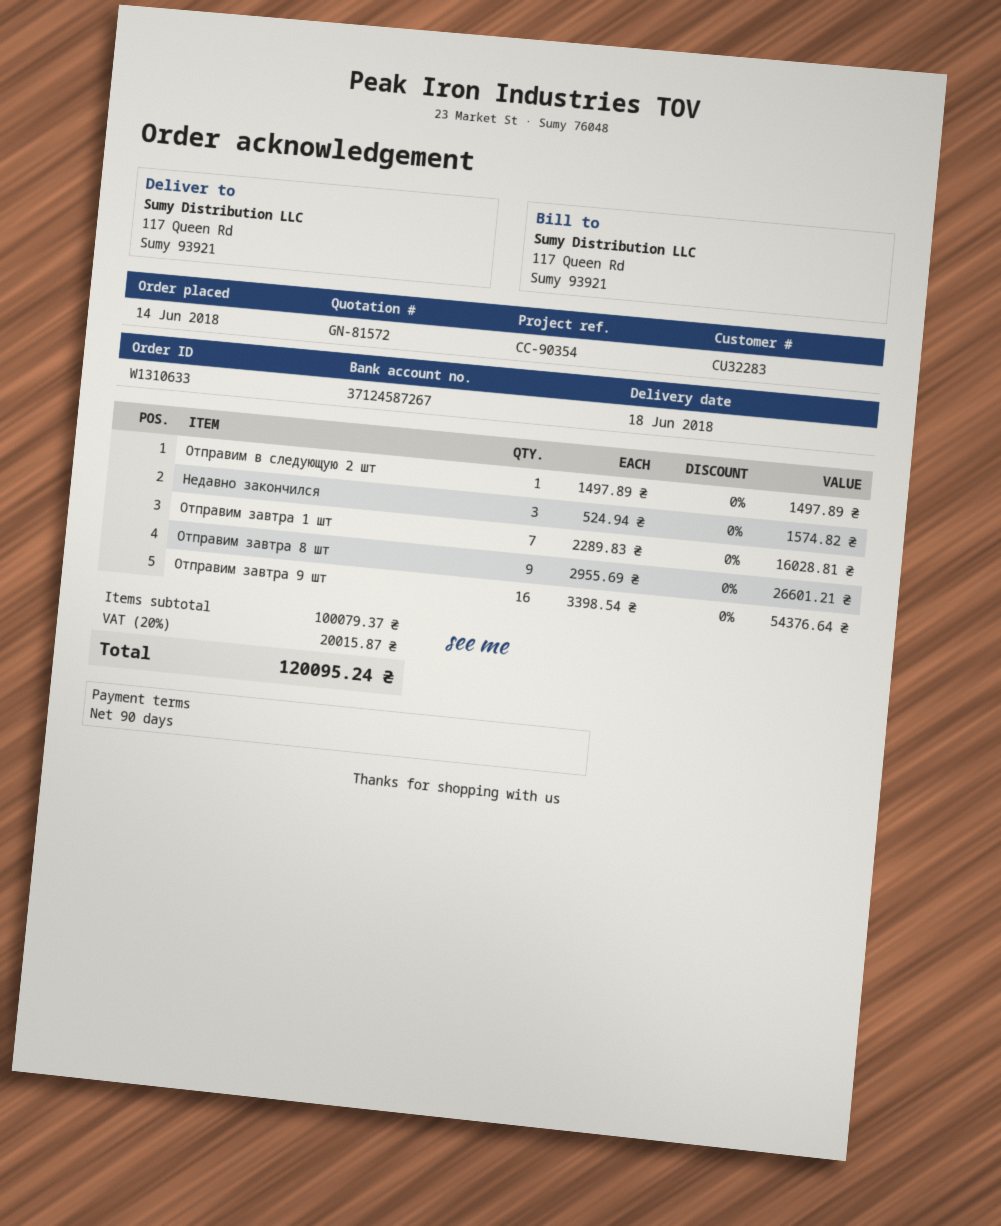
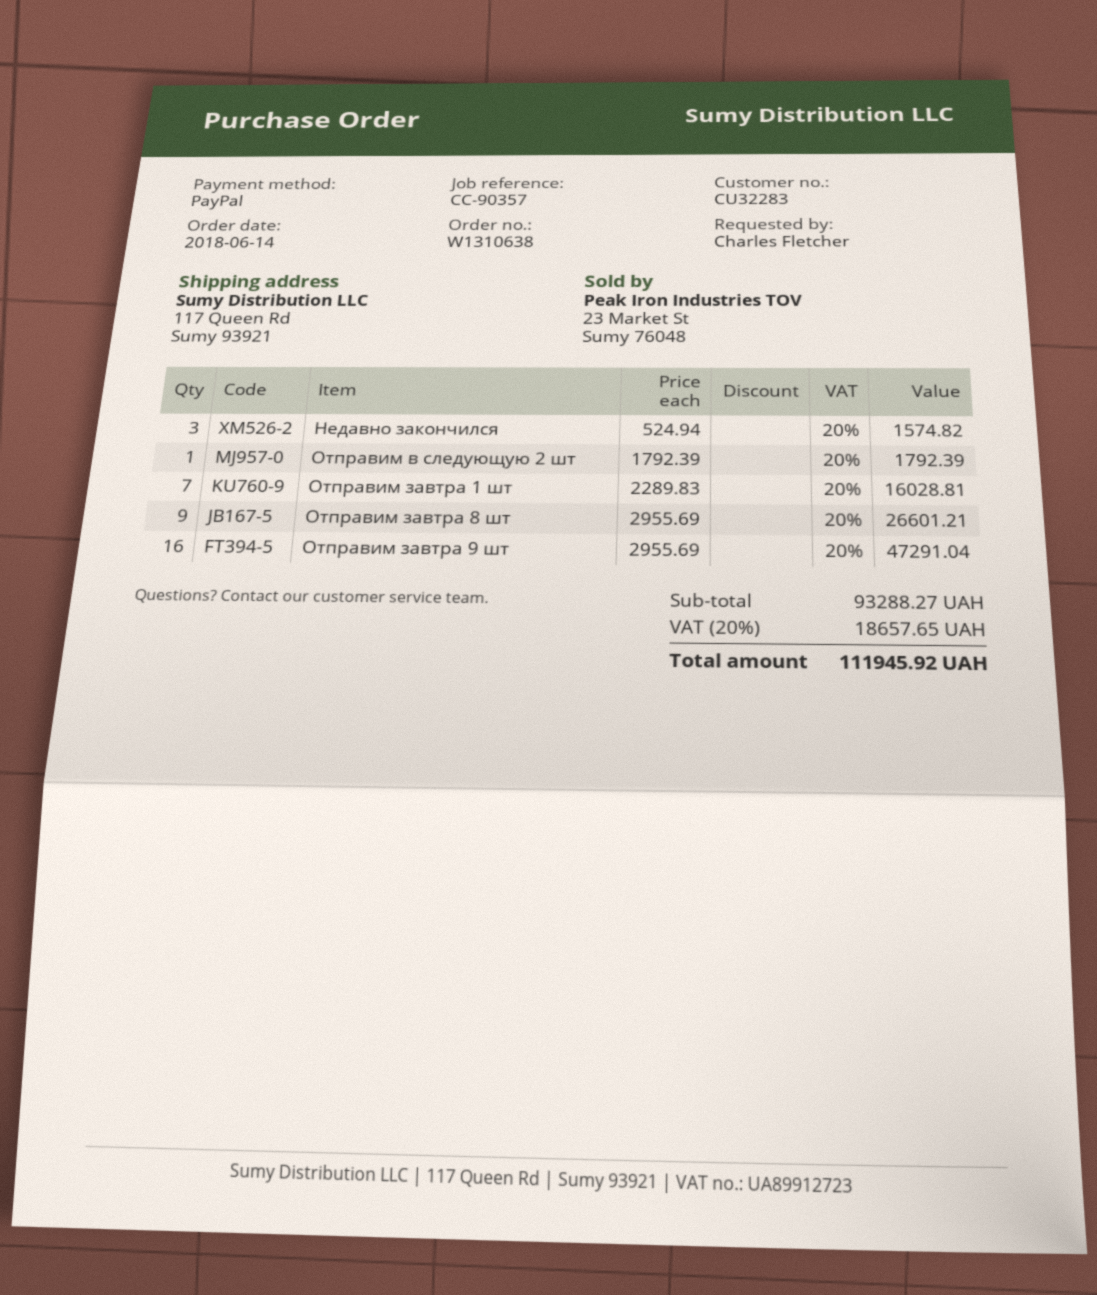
order number: W1310633 -> W1310638
reference: CC-90354 -> CC-90357
Отправим в следующую 2 шт: 1 x 1497.89 = 1497.89 -> 1 x 1792.39 = 1792.39
Отправим завтра 9 шт: 16 x 3398.54 = 54376.64 -> 16 x 2955.69 = 47291.04
subtotal: 100079.37 -> 93288.27
tax: 20% = 20015.87 -> 20% = 18657.65
total: 120095.24 -> 111945.92

